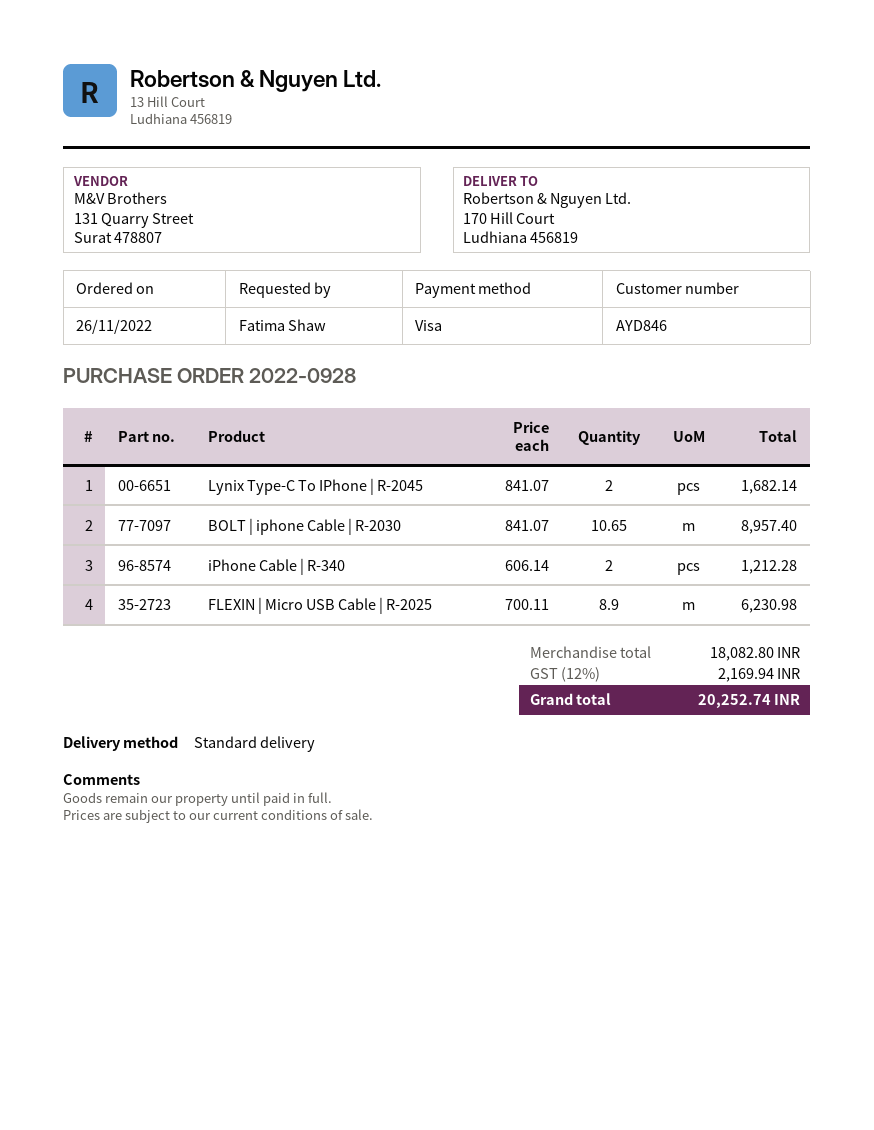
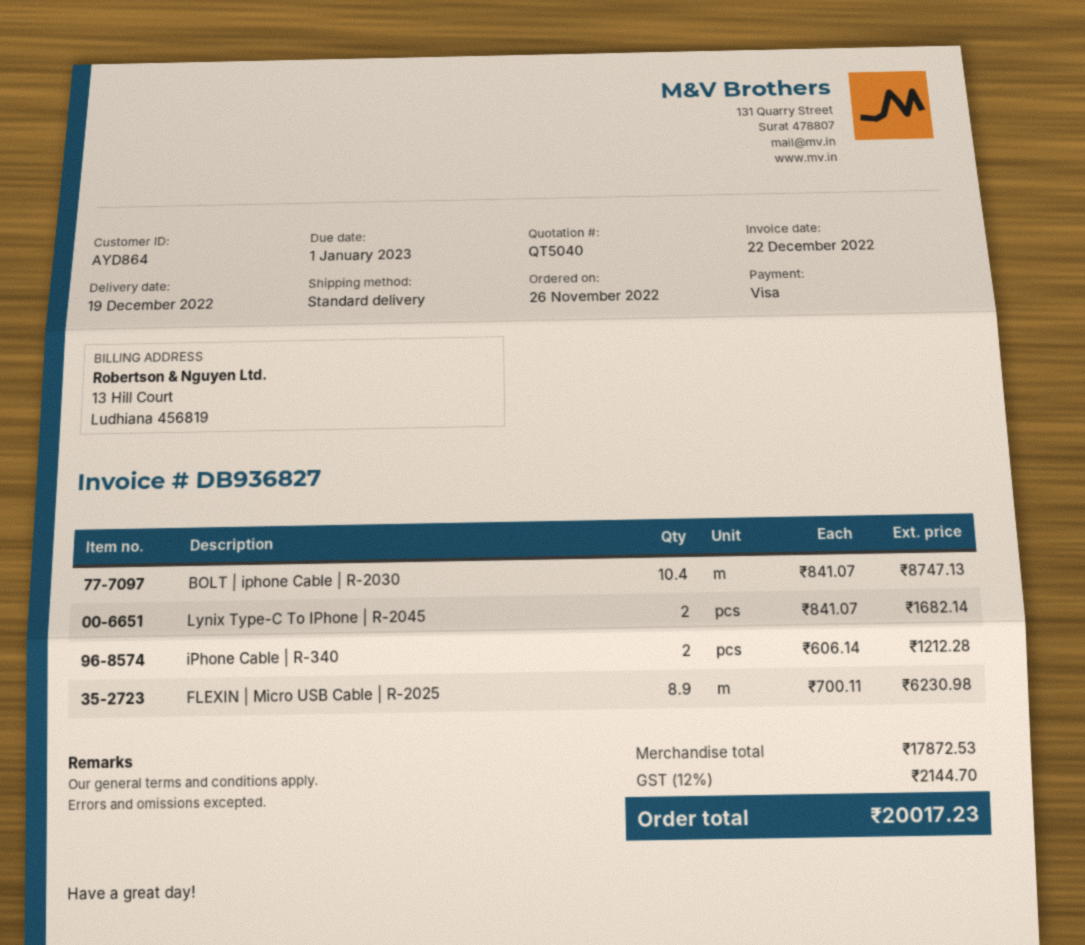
customer number: AYD846 -> AYD864
BOLT | iphone Cable | R-2030: 10.65 x 841.07 = 8957.40 -> 10.4 x 841.07 = 8747.13
subtotal: 18082.80 -> 17872.53
tax: 12% = 2169.94 -> 12% = 2144.70
total: 20252.74 -> 20017.23

